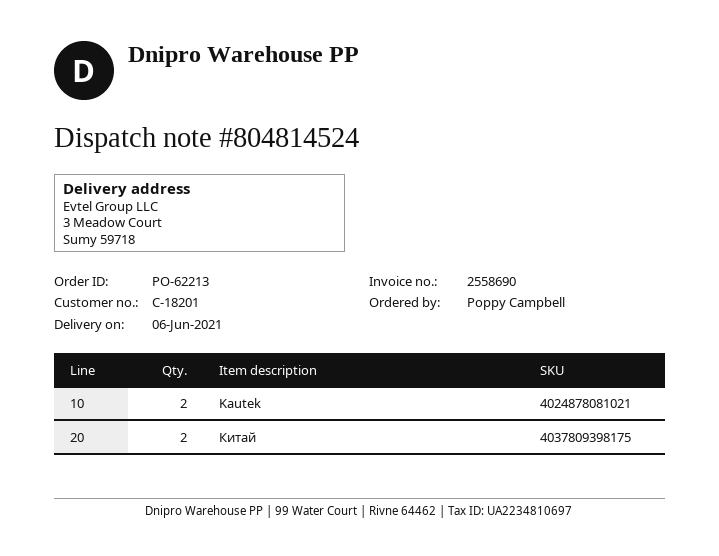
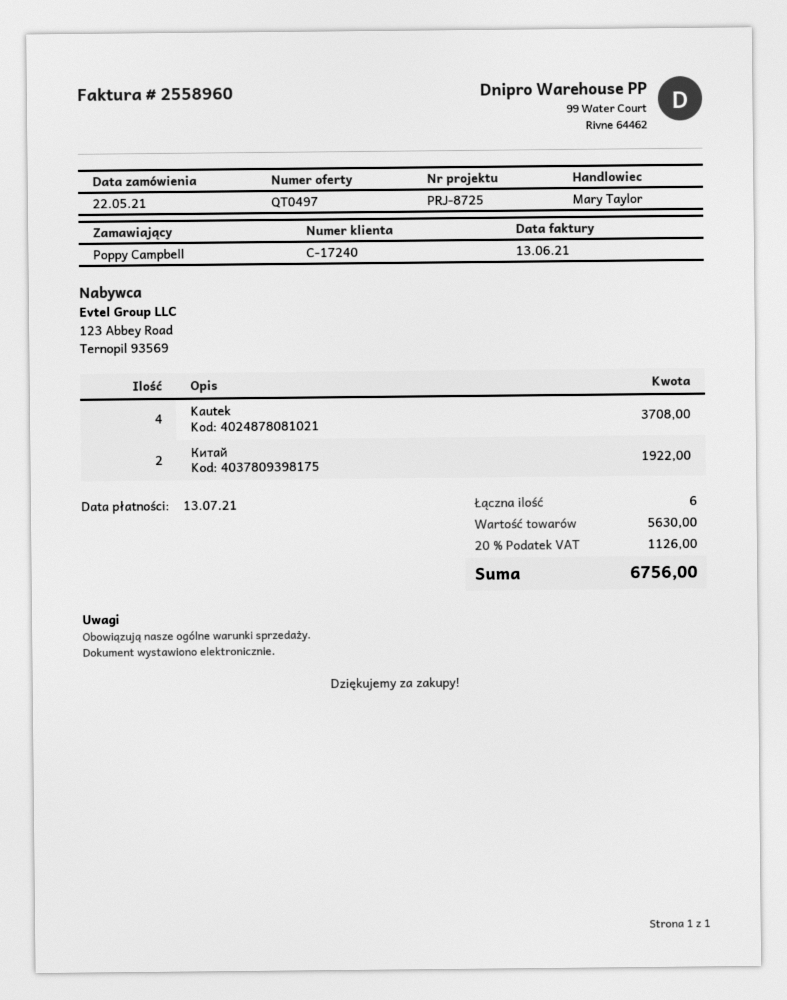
invoice number: 2558690 -> 2558960
customer number: C-18201 -> C-17240
Kautek: 2 -> 4

